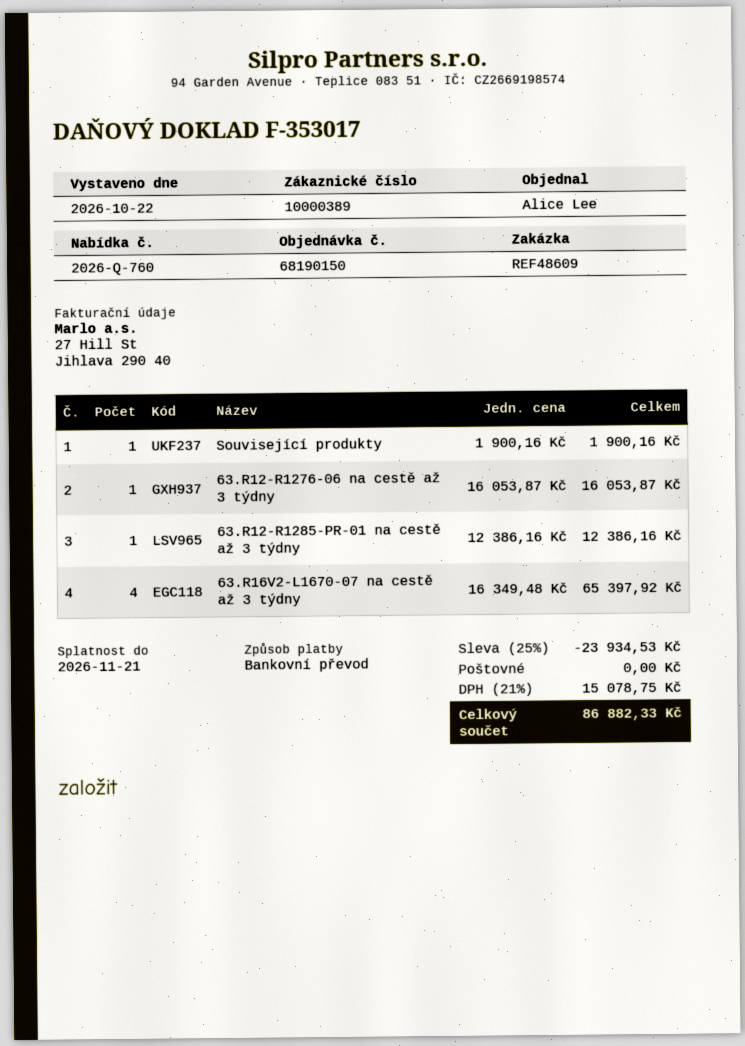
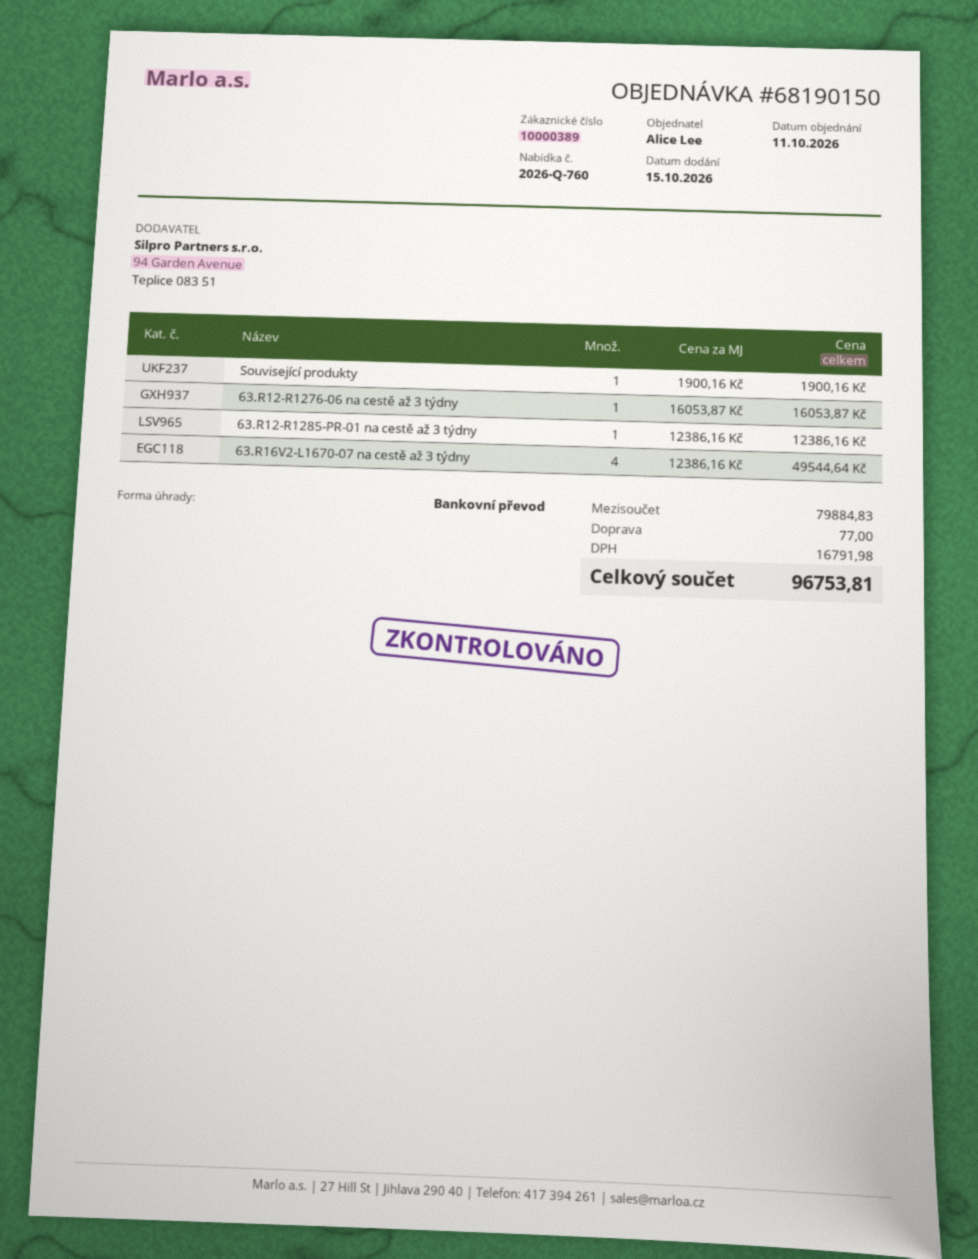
63.R16V2-L1670-07 na cestě až 3 týdny: 4 x 16349.48 = 65397.92 -> 4 x 12386.16 = 49544.64
discount: 25% = 23934.53 -> none
shipping: 0.00 -> 77.00
tax: 15078.75 -> 16791.98
total: 86882.33 -> 96753.81

